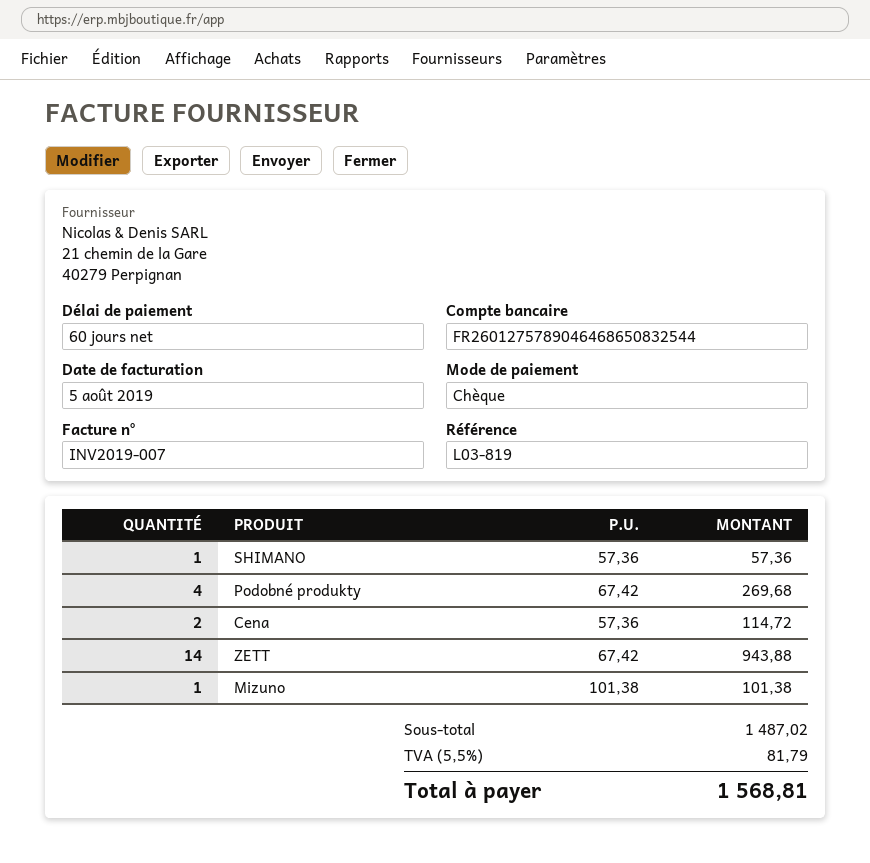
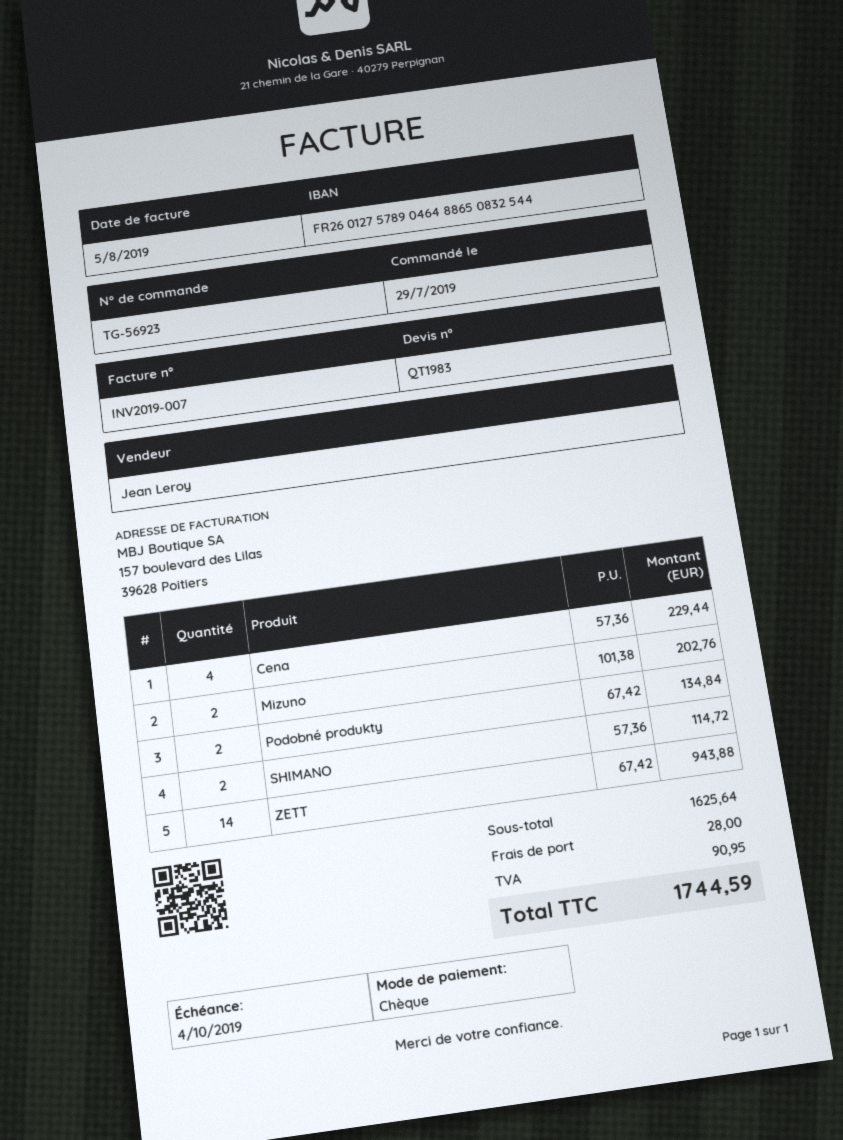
bank account: FR2601275789046468650832544 -> FR2601275789046488650832544
SHIMANO: 1 x 57.36 = 57.36 -> 2 x 57.36 = 114.72
Podobné produkty: 4 x 67.42 = 269.68 -> 2 x 67.42 = 134.84
Cena: 2 x 57.36 = 114.72 -> 4 x 57.36 = 229.44
Mizuno: 1 x 101.38 = 101.38 -> 2 x 101.38 = 202.76
subtotal: 1487.02 -> 1625.64
shipping: none -> 28.00
tax: 81.79 -> 90.95
total: 1568.81 -> 1744.59

